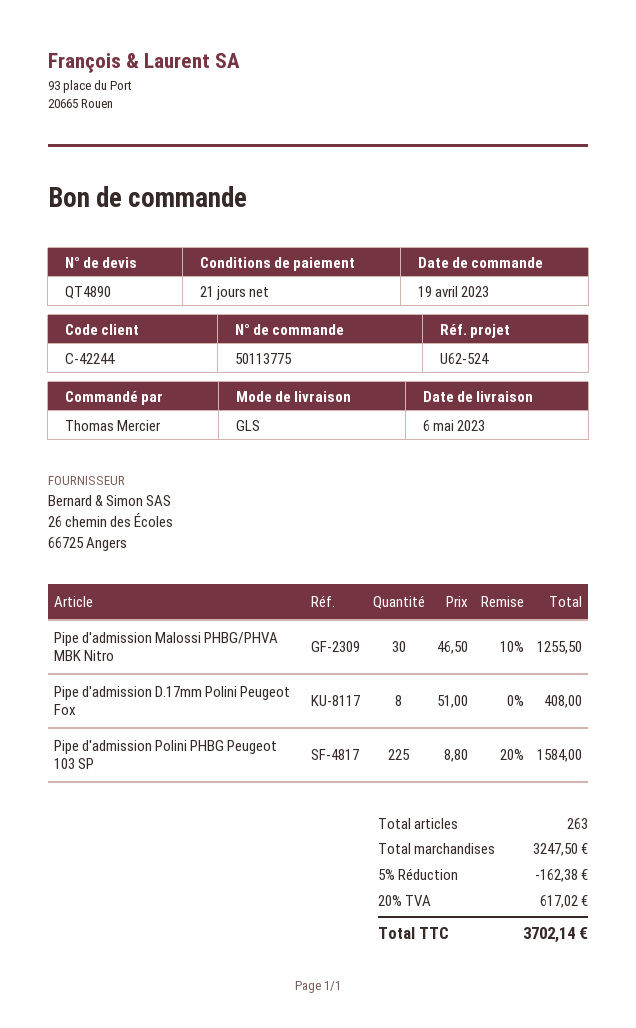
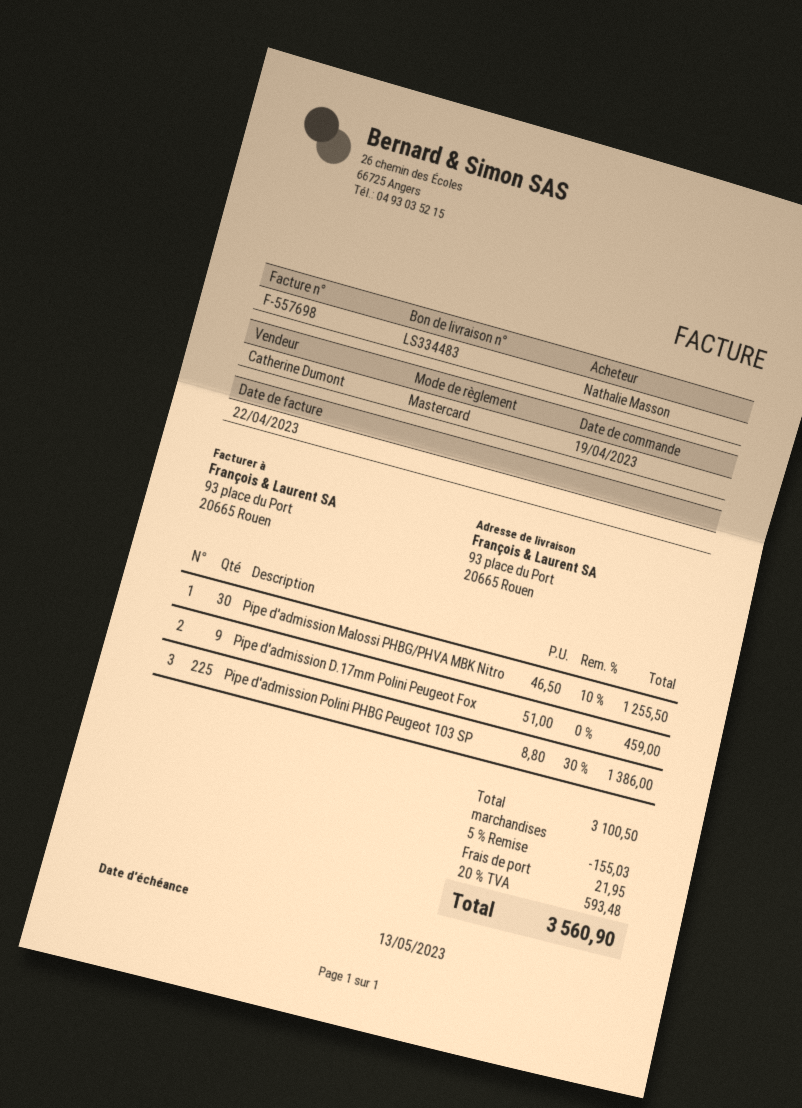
ordered by: Thomas Mercier -> Nathalie Masson
Pipe d'admission D.17mm Polini Peugeot Fox: 8 x 51.00 = 408.00 -> 9 x 51.00 = 459.00
Pipe d'admission Polini PHBG Peugeot 103 SP: 225 x 8.80 - 20% = 1584.00 -> 225 x 8.80 - 30% = 1386.00
subtotal: 3247.50 -> 3100.50
discount: 5% = 162.38 -> 5% = 155.03
shipping: none -> 21.95
tax: 20% = 617.02 -> 20% = 593.48
total: 3702.14 -> 3560.90

